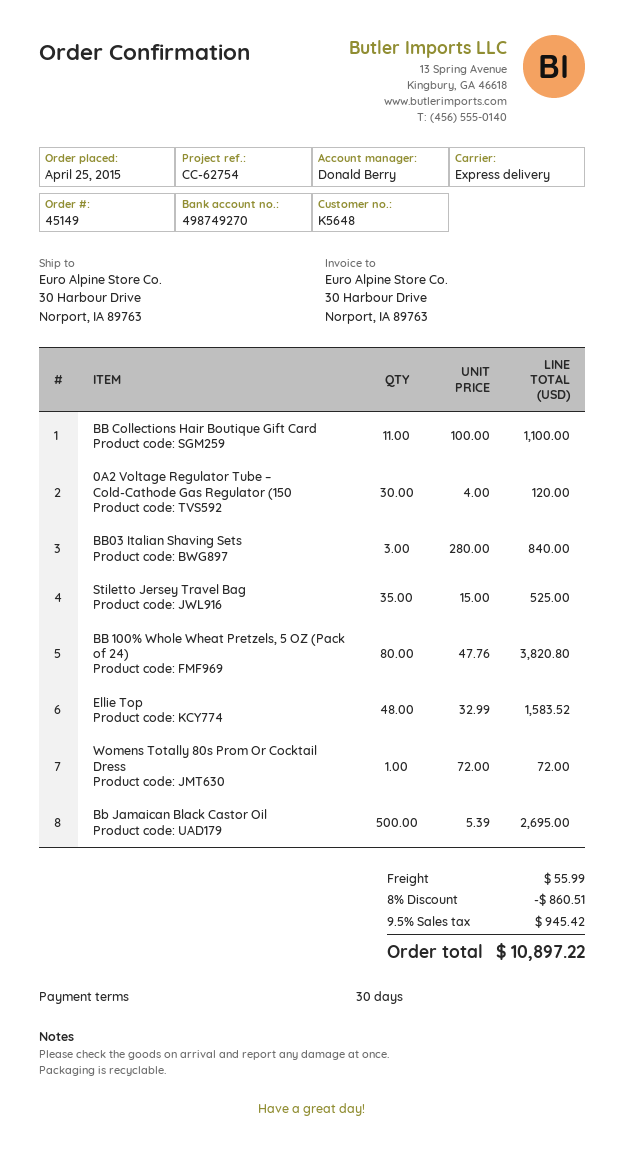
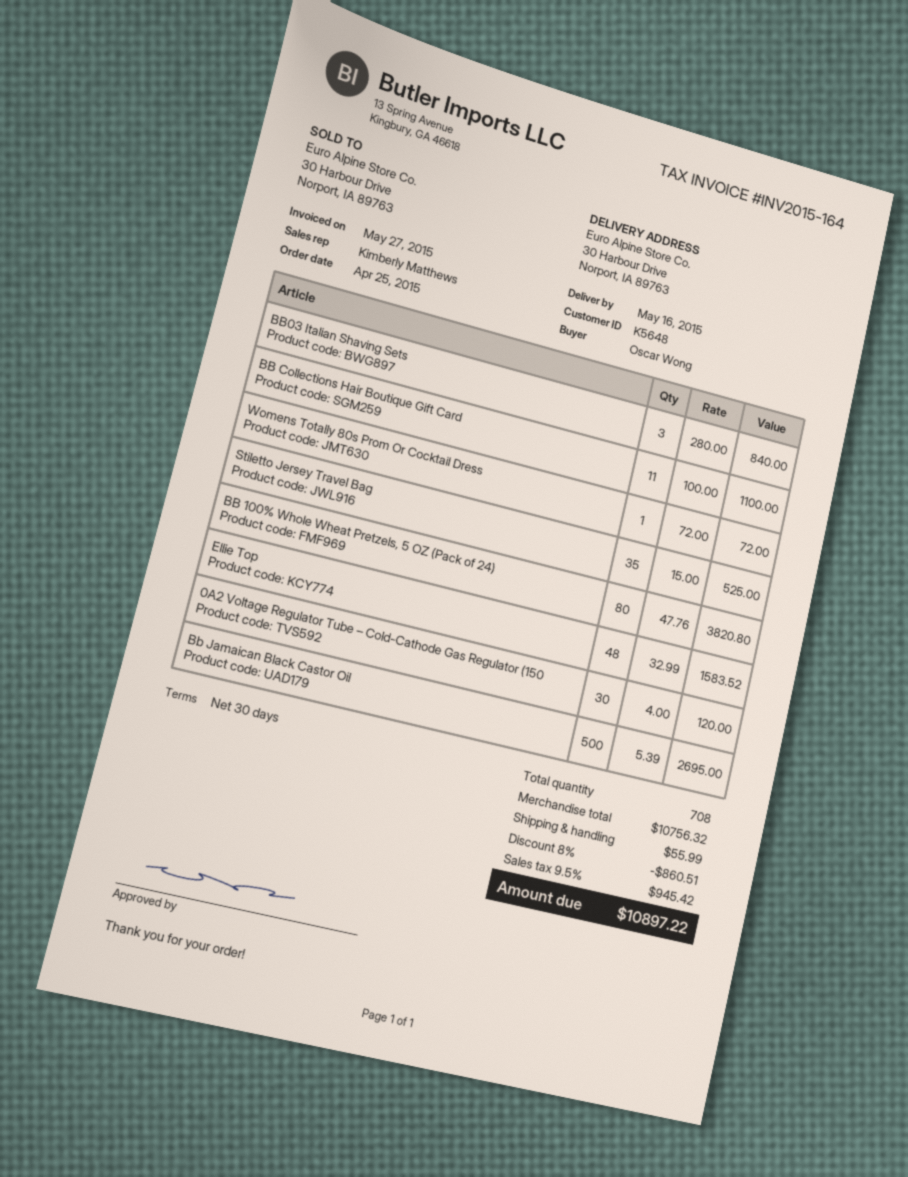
sales rep: Donald Berry -> Kimberly Matthews

